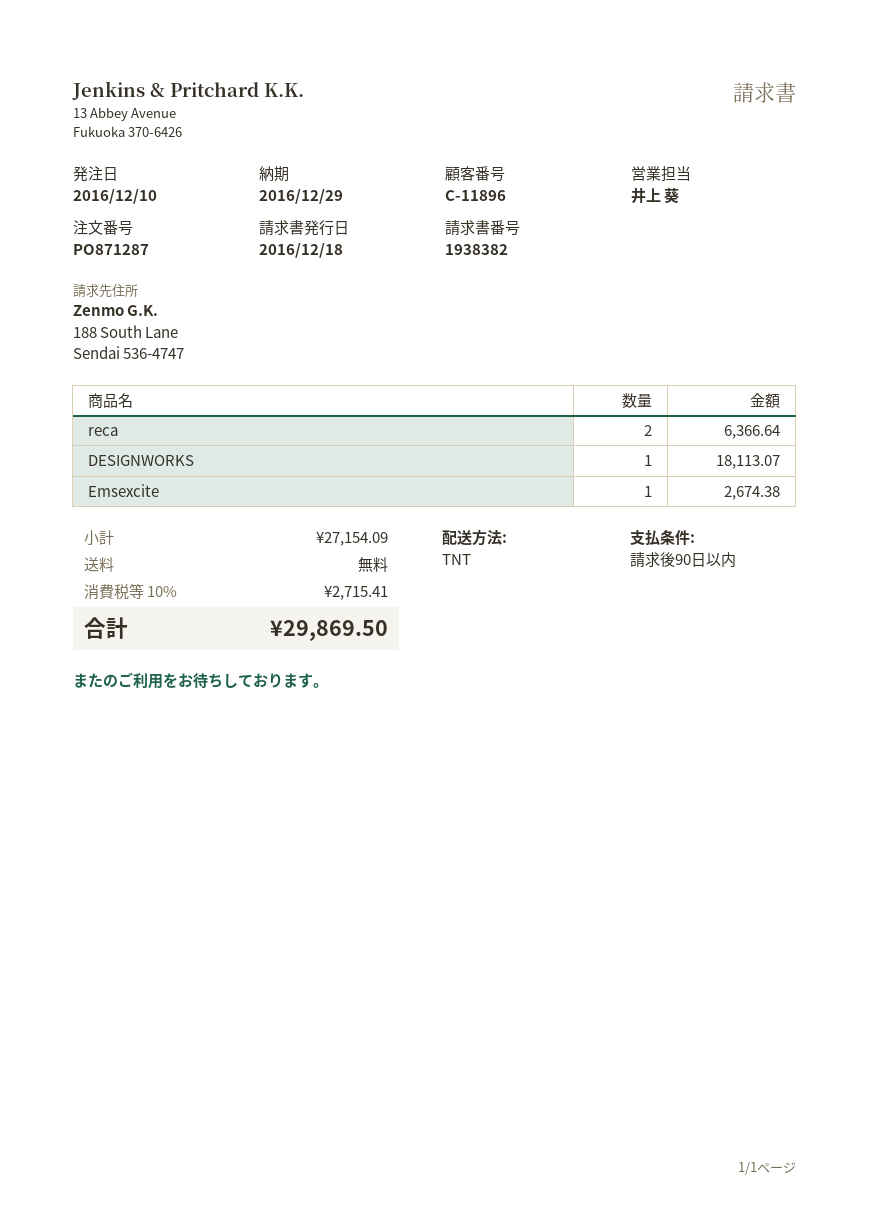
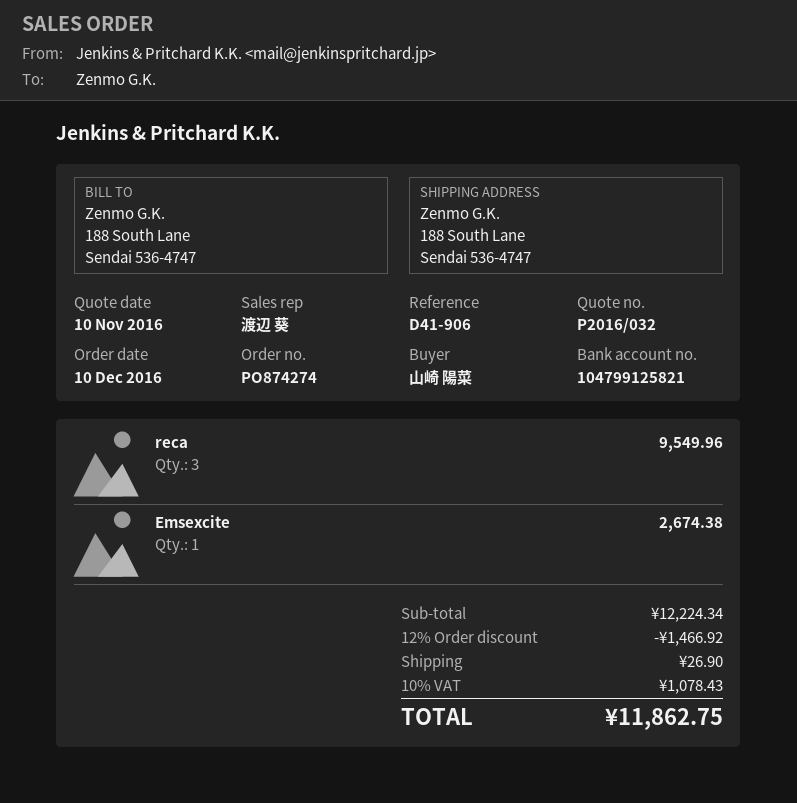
order number: PO871287 -> PO874274
sales rep: 井上 葵 -> 渡辺 葵
reca: 2 for 6366.64 -> 3 for 9549.96
DESIGNWORKS: 1 for 18113.07 -> none
subtotal: 27154.09 -> 12224.34
discount: none -> 12% = 1466.92
shipping: 0.00 -> 26.90
tax: 10% = 2715.41 -> 10% = 1078.43
total: 29869.50 -> 11862.75

